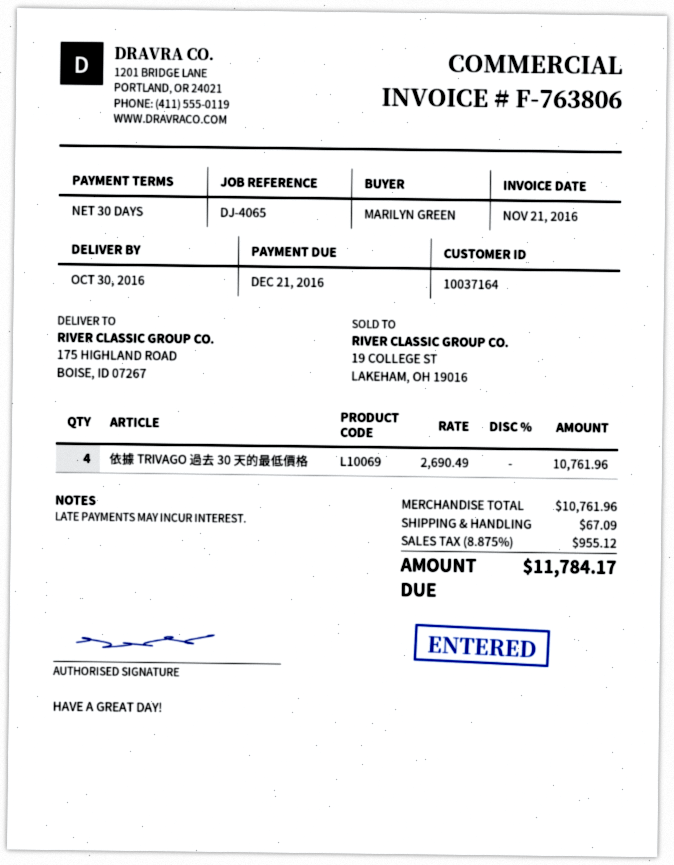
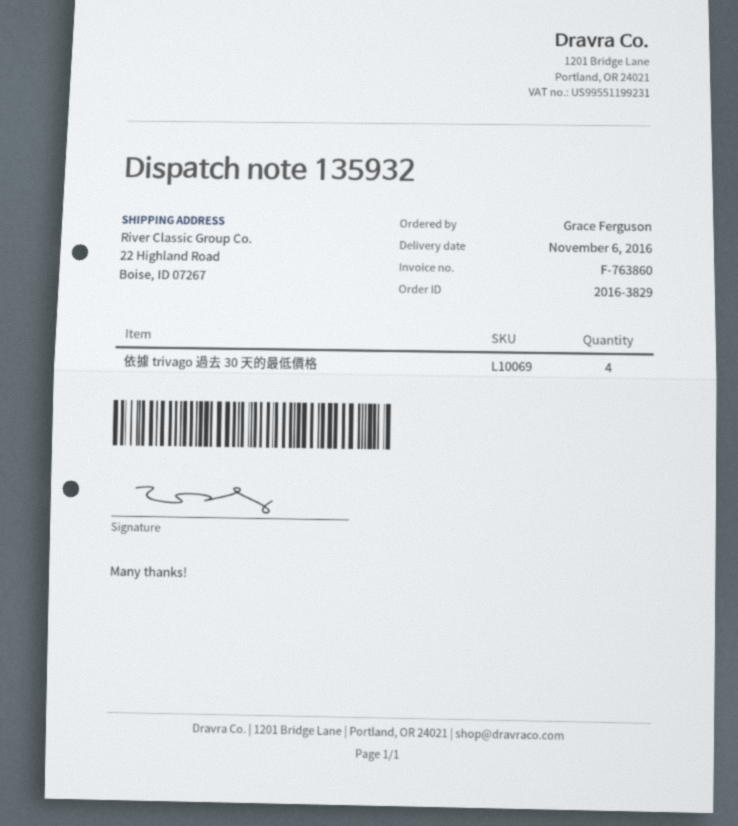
delivery date: 2016-10-30 -> 2016-11-06
invoice number: F-763806 -> F-763860
ordered by: MARILYN GREEN -> Grace Ferguson
ship to: 175 HIGHLAND ROAD, BOISE, ID 07267 -> 22 Highland Road, Boise, ID 07267

